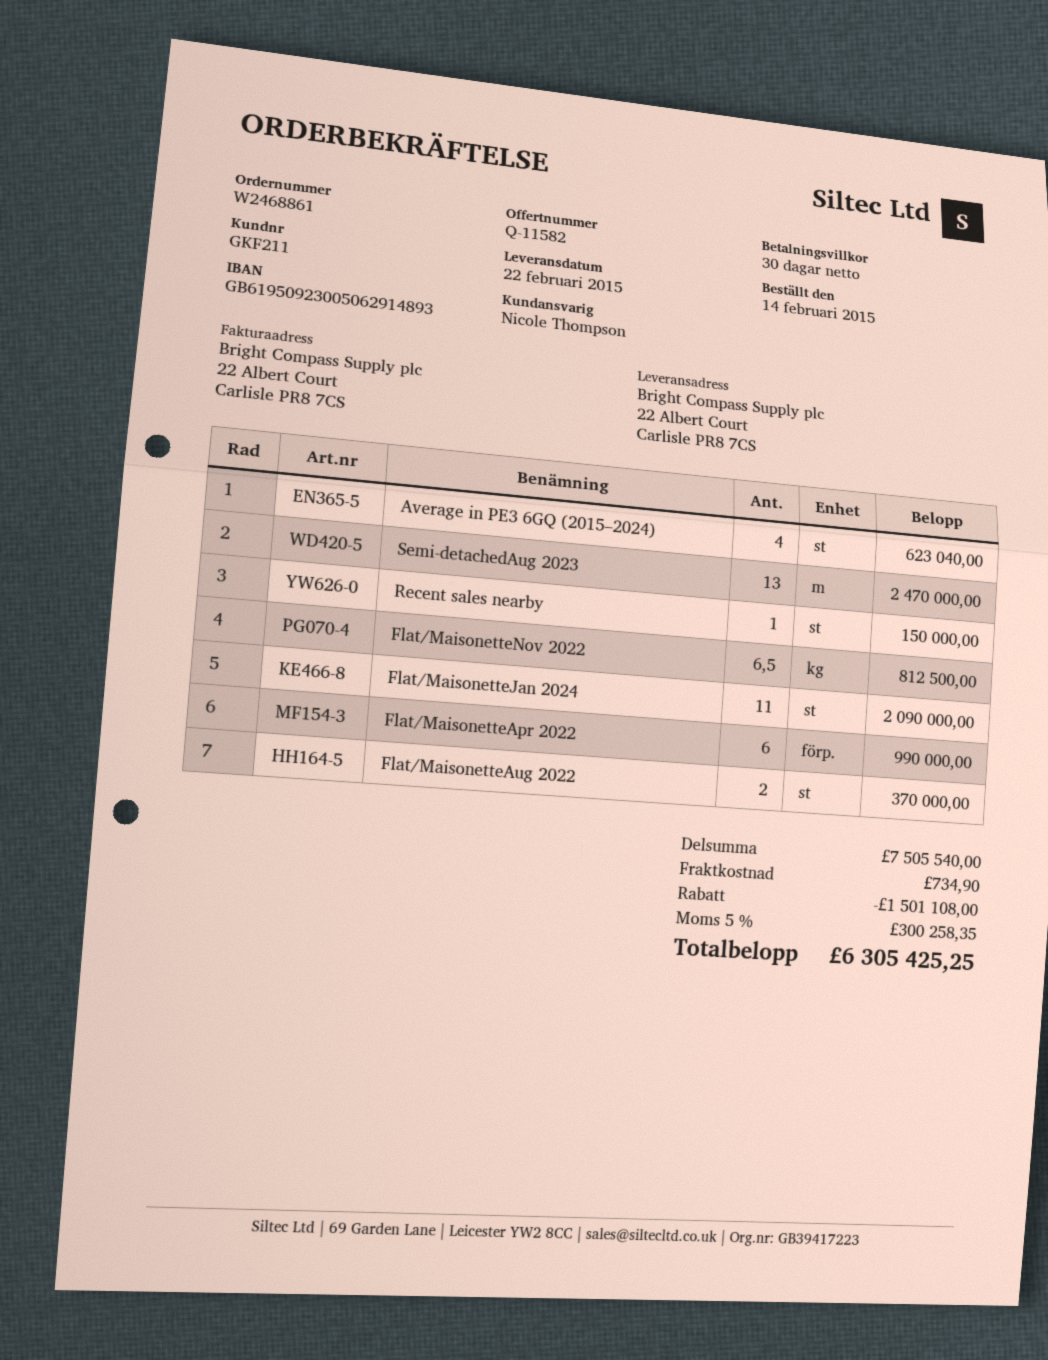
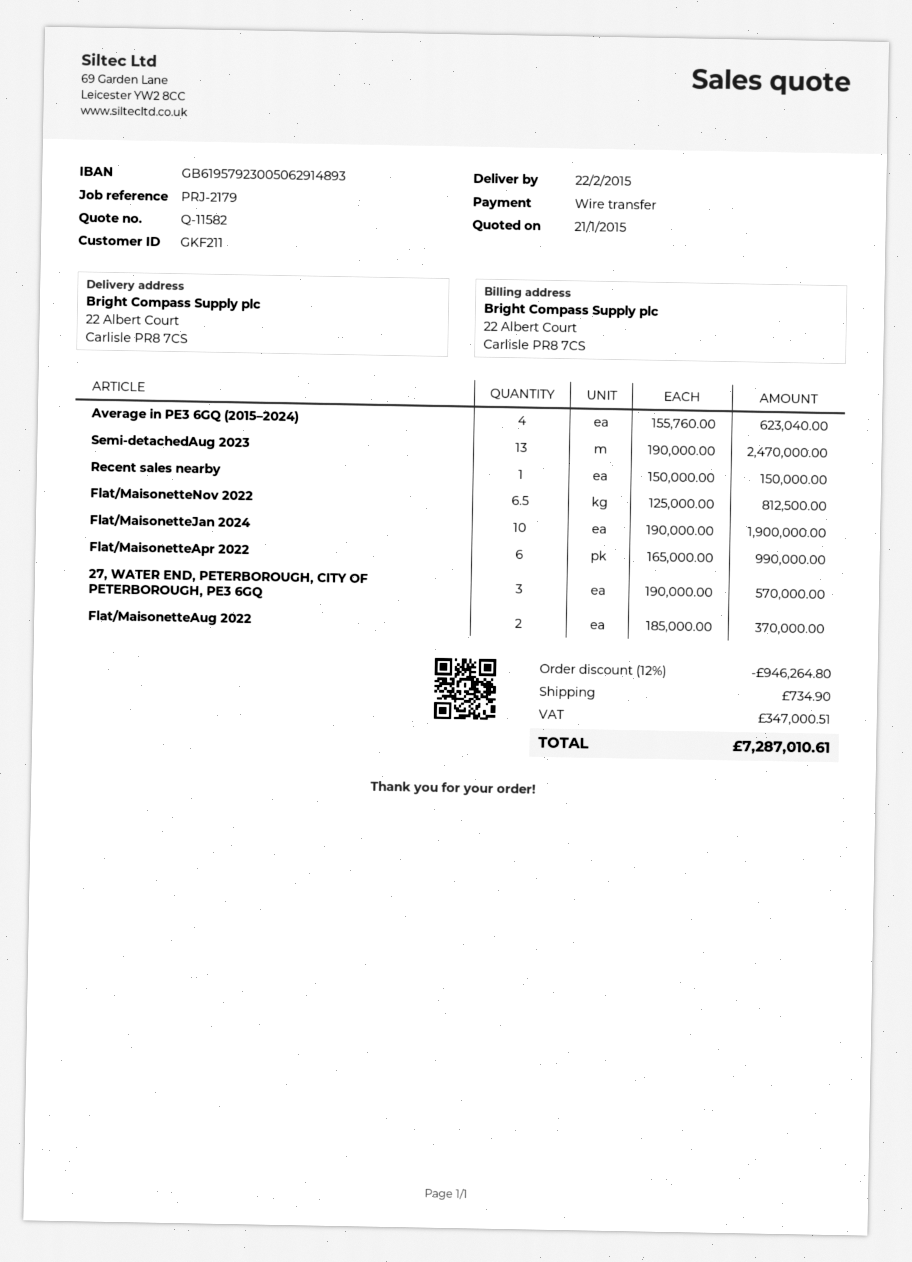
bank account: GB61950923005062914893 -> GB61957923005062914893
Flat/MaisonetteJan 2024: 11 for 2090000.00 -> 10 for 1900000.00
27, WATER END, PETERBOROUGH, CITY OF PETERBOROUGH, PE3 6GQ: none -> 3 for 570000.00
discount: 1501108.00 -> 946264.80
tax: 300258.35 -> 347000.51
total: 6305425.25 -> 7287010.61

